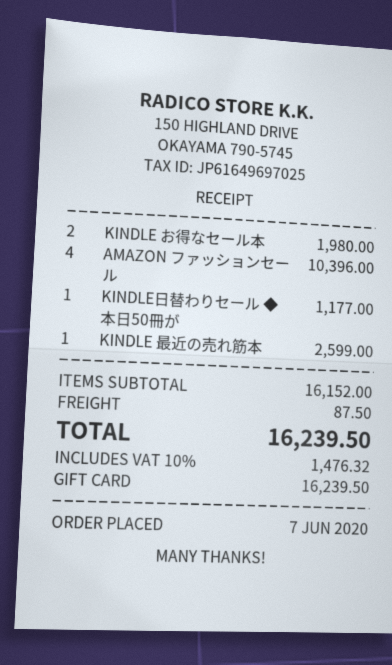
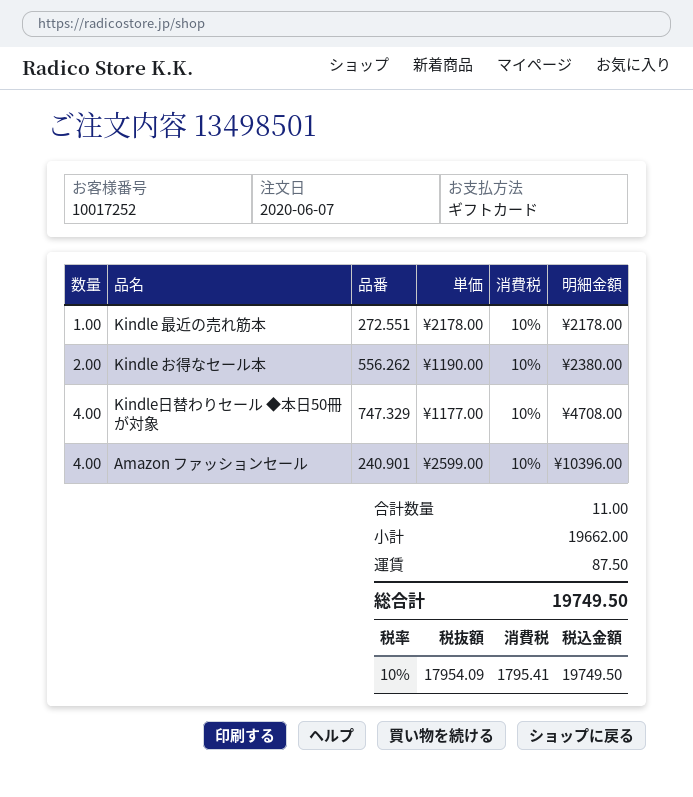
KINDLE お得なセール本: 2 for 1980.00 -> 2 for 2380.00
KINDLE日替わりセール ◆本日50冊が: 1 for 1177.00 -> 4 for 4708.00
KINDLE 最近の売れ筋本: 1 for 2599.00 -> 1 for 2178.00
subtotal: 16152.00 -> 19662.00
tax: 10% = 1476.32 -> 10% = 1795.41
total: 16239.50 -> 19749.50

